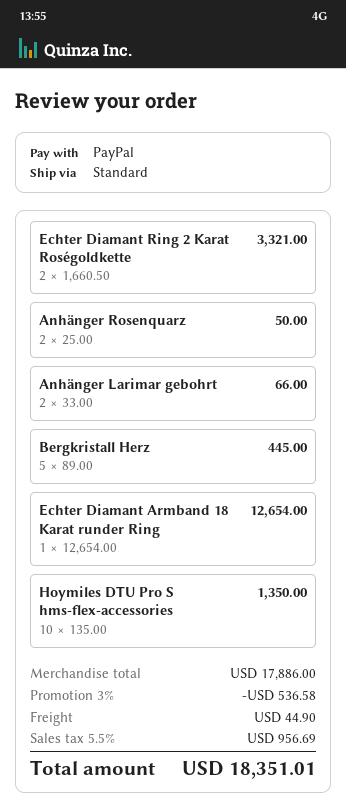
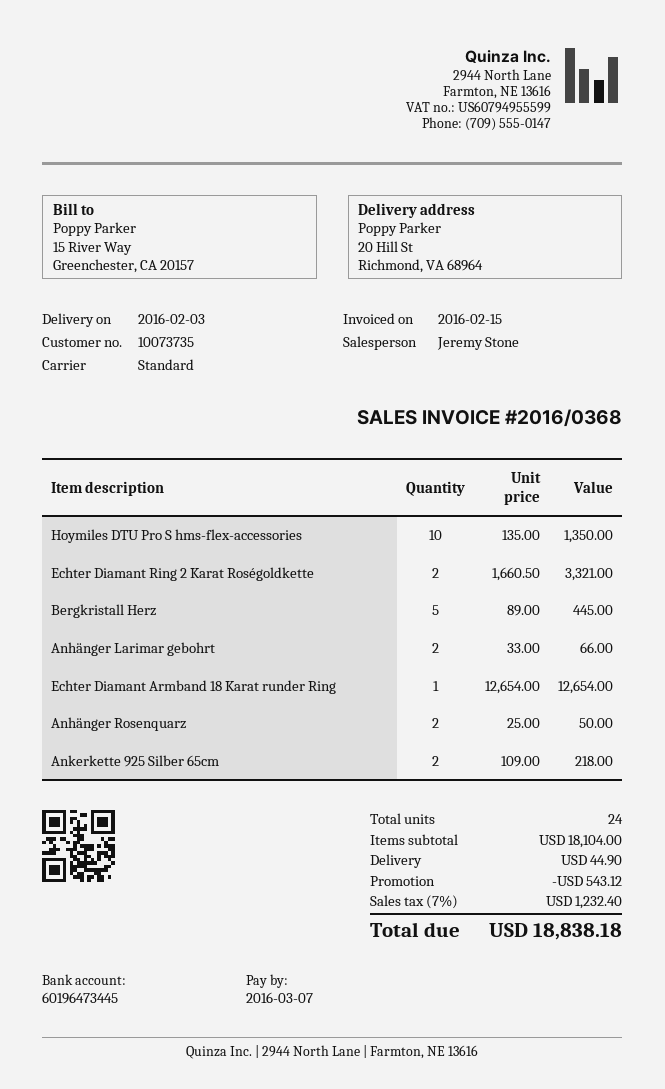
Ankerkette 925 Silber 65cm: none -> 2 x 109.00 = 218.00
subtotal: 17886.00 -> 18104.00
discount: 536.58 -> 543.12
tax: 5.5% = 956.69 -> 7% = 1232.40
total: 18351.01 -> 18838.18

